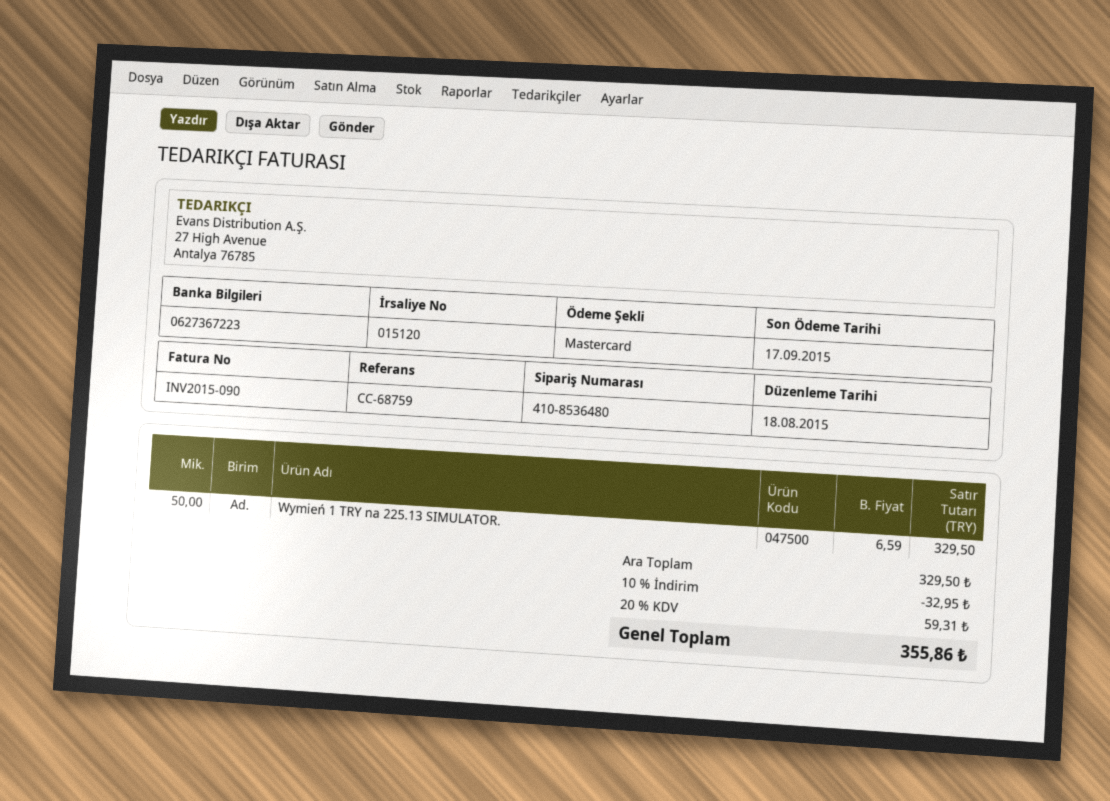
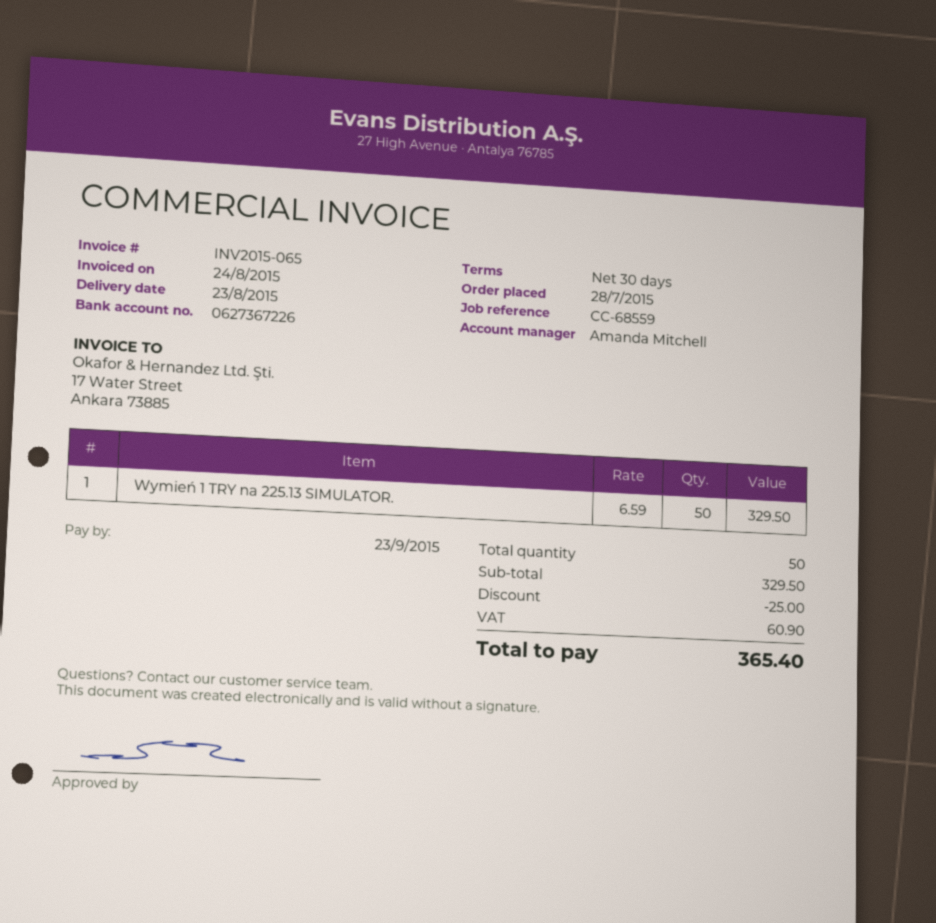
invoice number: INV2015-090 -> INV2015-065
invoice date: 2015-08-18 -> 2015-08-24
due date: 2015-09-17 -> 2015-09-23
reference: CC-68759 -> CC-68559
bank account: 0627367223 -> 0627367226
discount: 32.95 -> 25.00
tax: 59.31 -> 60.90
total: 355.86 -> 365.40

